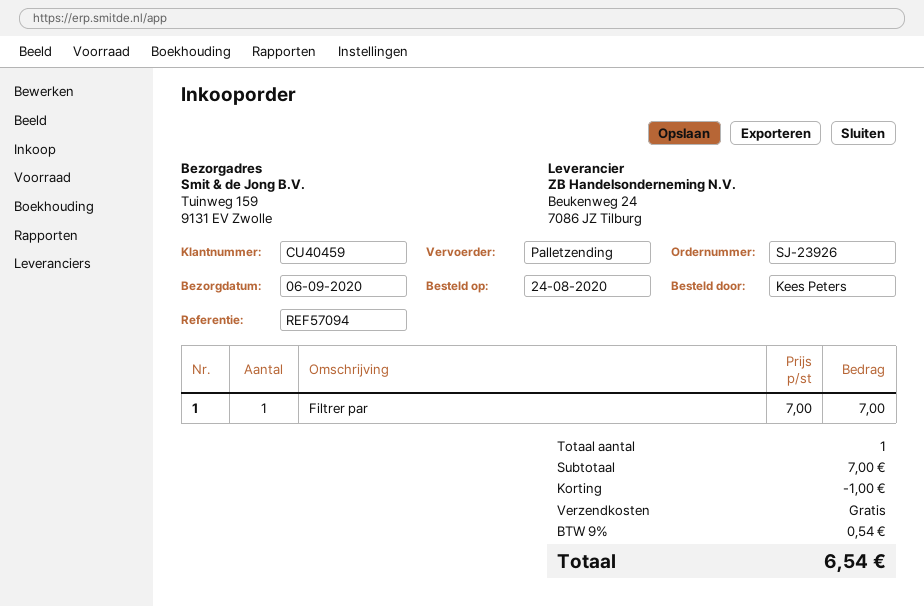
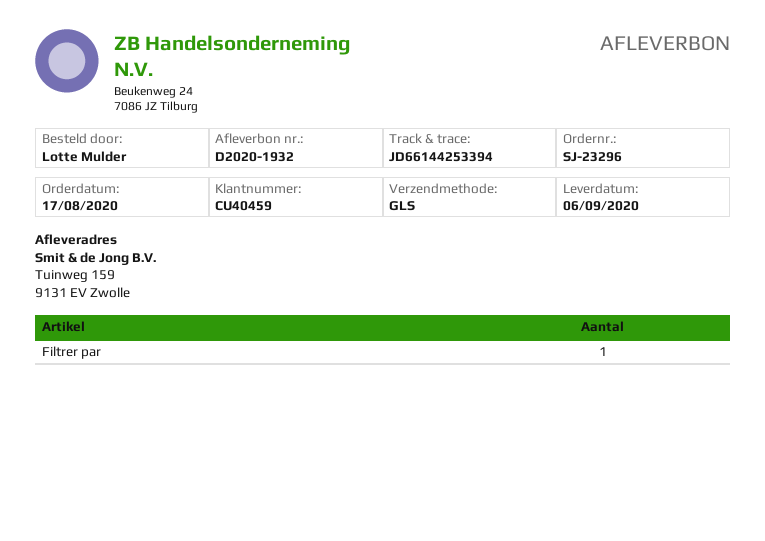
order number: SJ-23926 -> SJ-23296
order date: 2020-08-24 -> 2020-08-17
ordered by: Kees Peters -> Lotte Mulder
shipping method: pallet freight -> GLS

